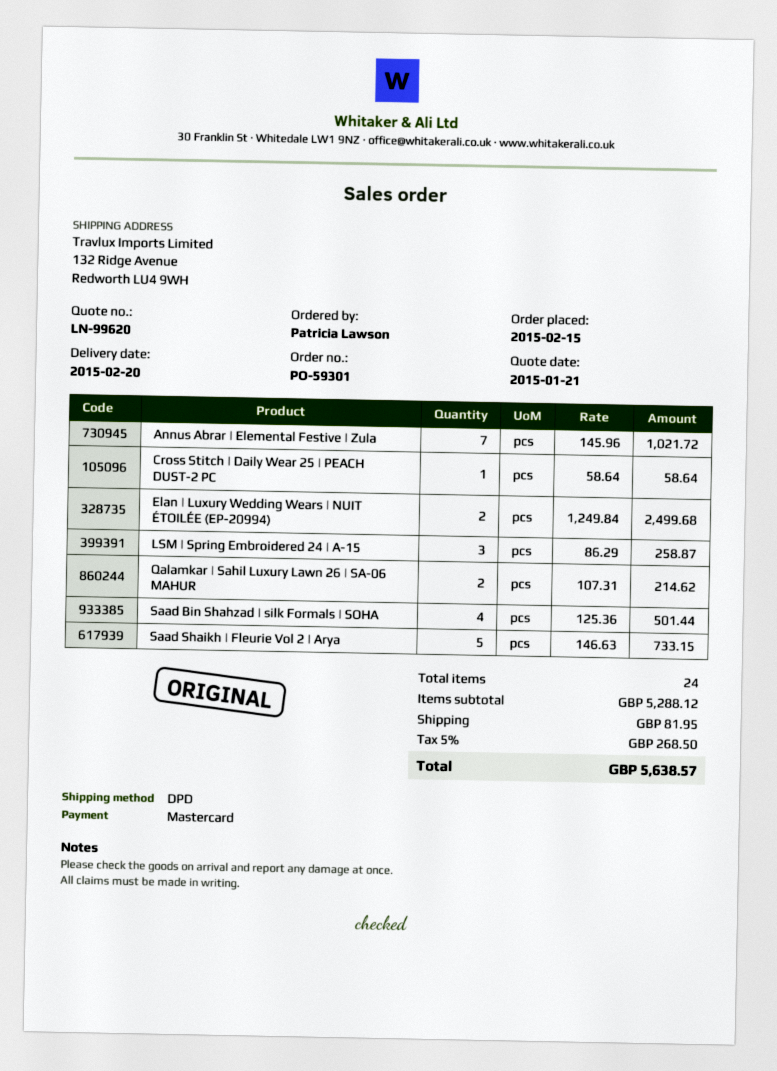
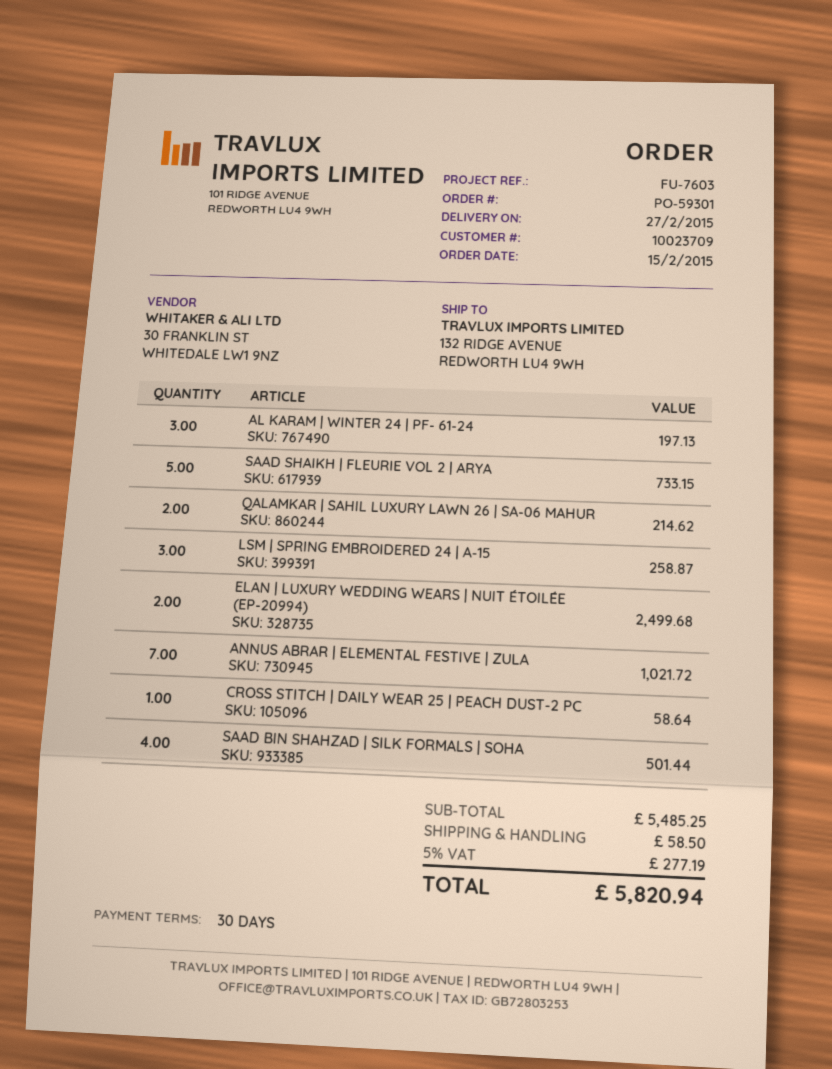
delivery date: 2015-02-20 -> 2015-02-27
AL KARAM | WINTER 24 | PF- 61-24: none -> 3 for 197.13
subtotal: 5288.12 -> 5485.25
shipping: 81.95 -> 58.50
tax: 5% = 268.50 -> 5% = 277.19
total: 5638.57 -> 5820.94

